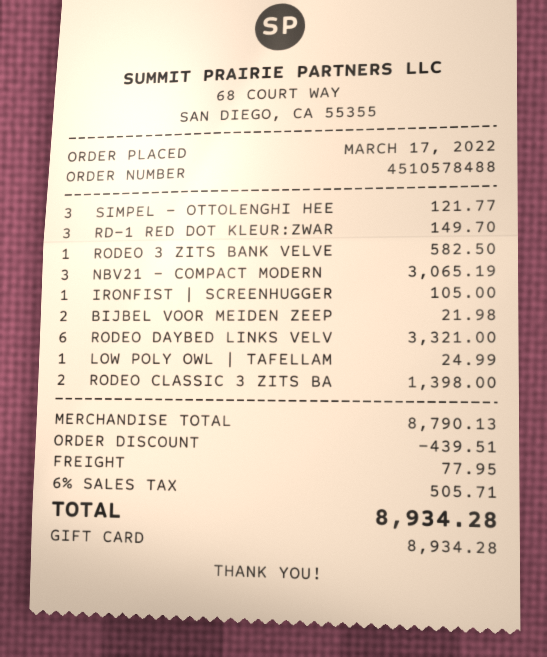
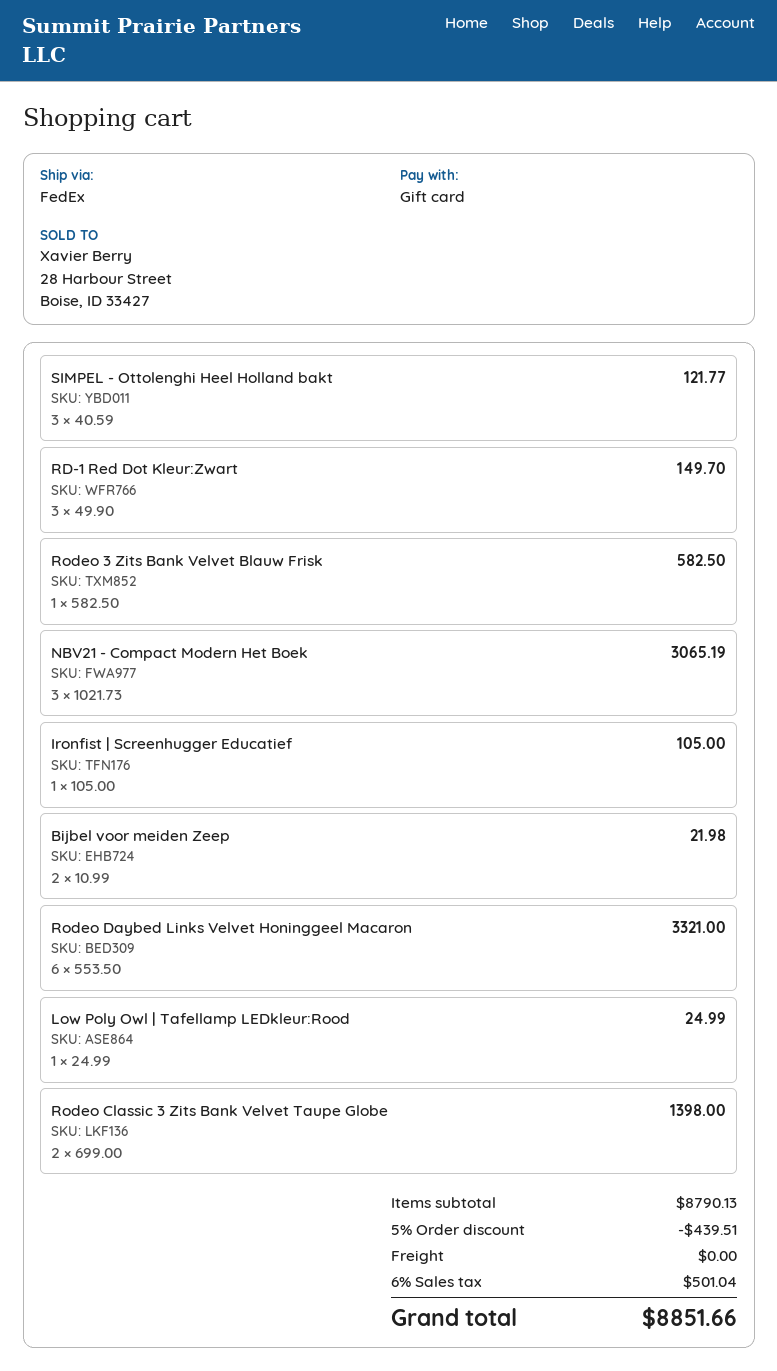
shipping: 77.95 -> 0.00
tax: 6% = 505.71 -> 6% = 501.04
total: 8934.28 -> 8851.66

